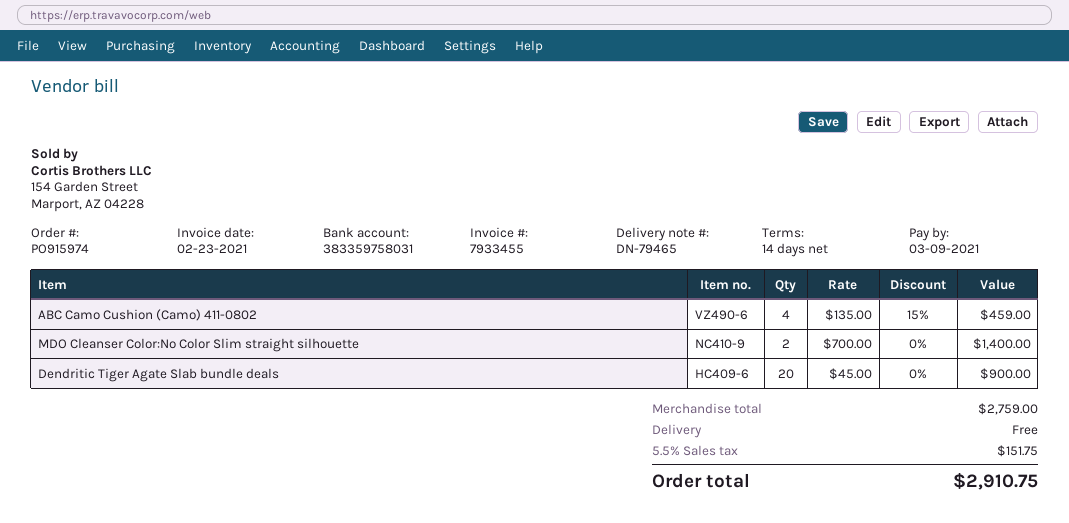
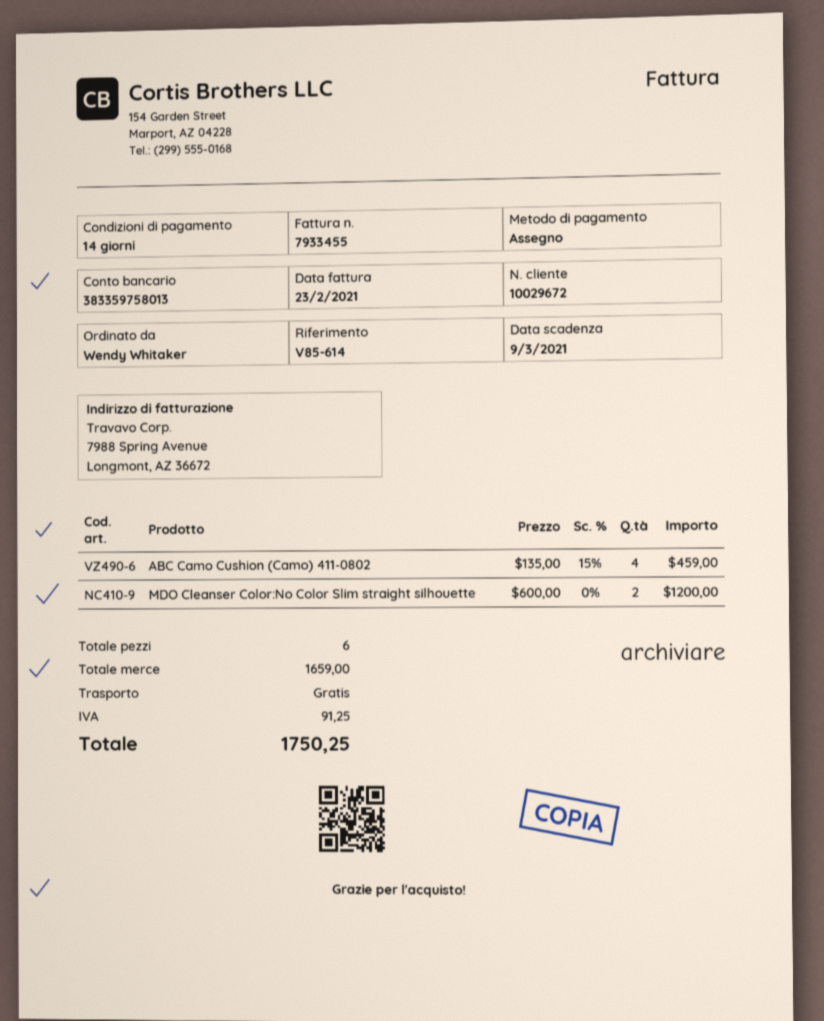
bank account: 383359758031 -> 383359758013
MDO Cleanser Color:No Color Slim straight silhouette: 2 x 700.00 = 1400.00 -> 2 x 600.00 = 1200.00
Dendritic Tiger Agate Slab bundle deals: 20 x 45.00 = 900.00 -> none
subtotal: 2759.00 -> 1659.00
tax: 151.75 -> 91.25
total: 2910.75 -> 1750.25

